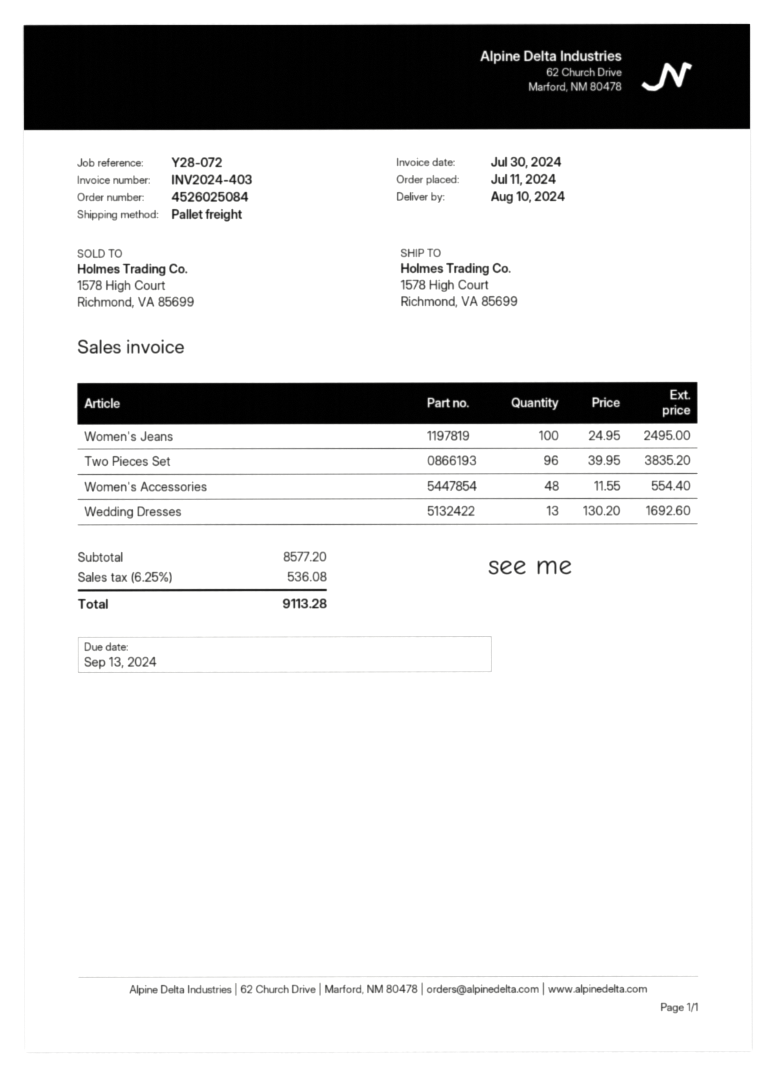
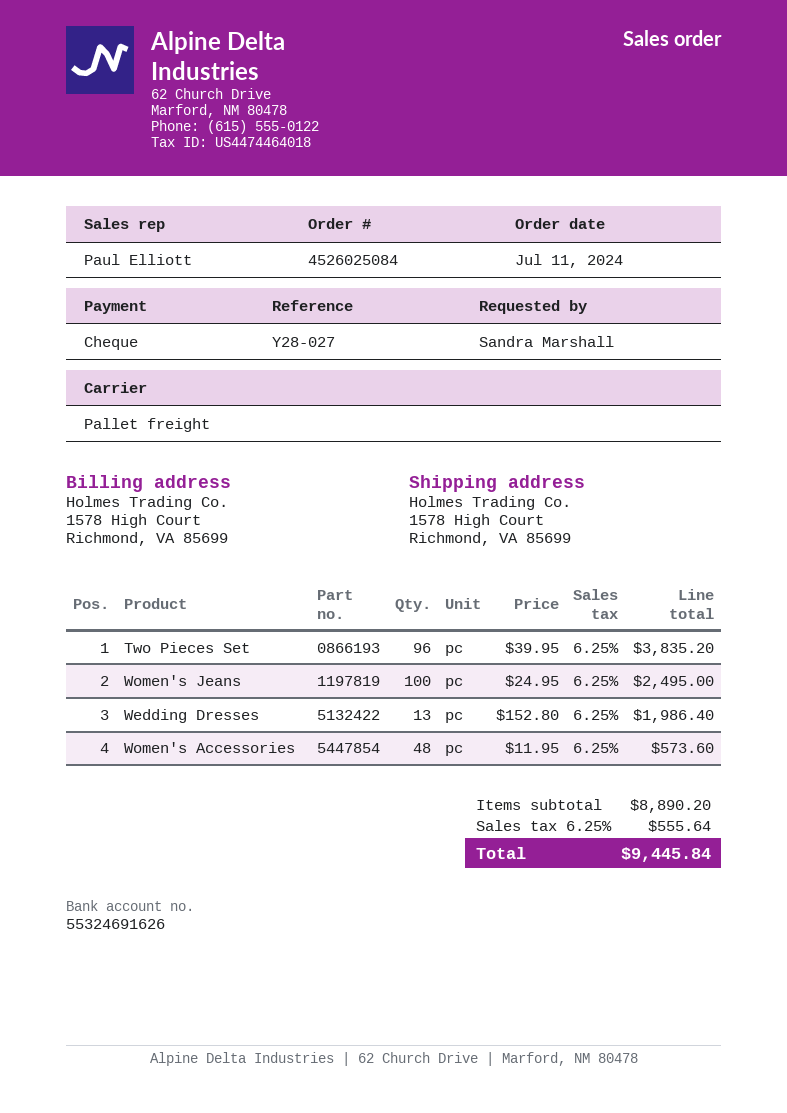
reference: Y28-072 -> Y28-027
Women's Accessories: 48 x 11.55 = 554.40 -> 48 x 11.95 = 573.60
Wedding Dresses: 13 x 130.20 = 1692.60 -> 13 x 152.80 = 1986.40
subtotal: 8577.20 -> 8890.20
tax: 6.25% = 536.08 -> 6.25% = 555.64
total: 9113.28 -> 9445.84

